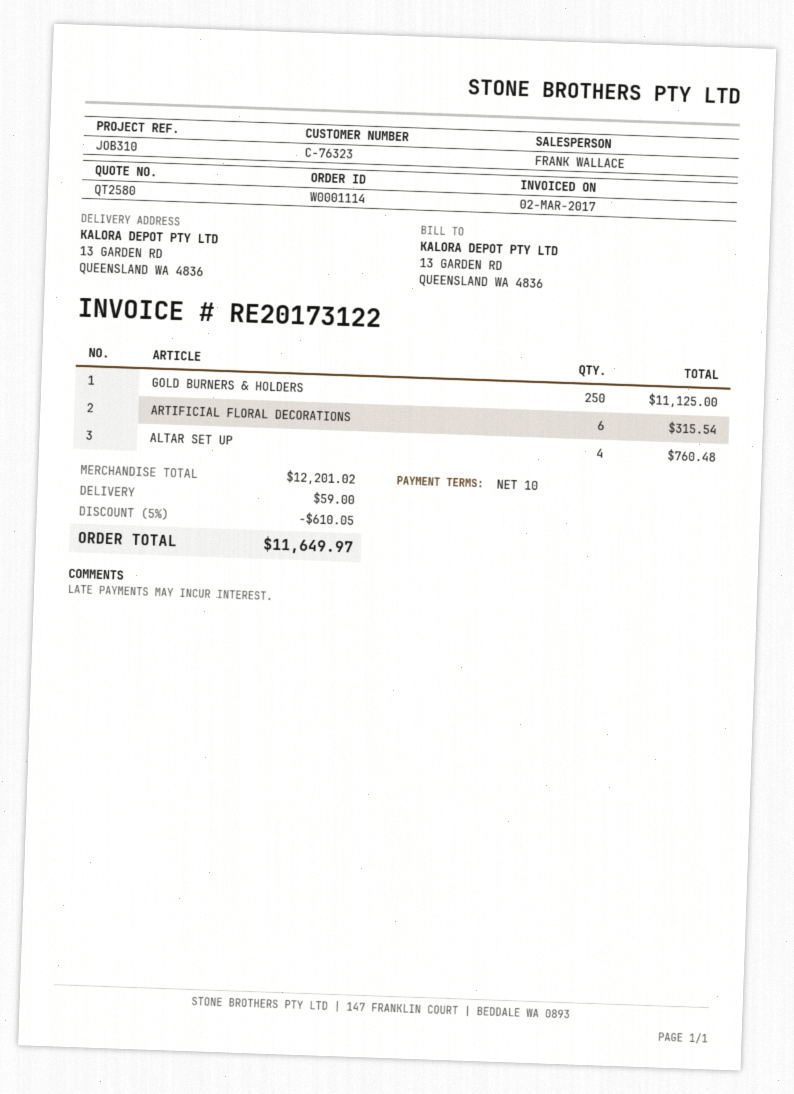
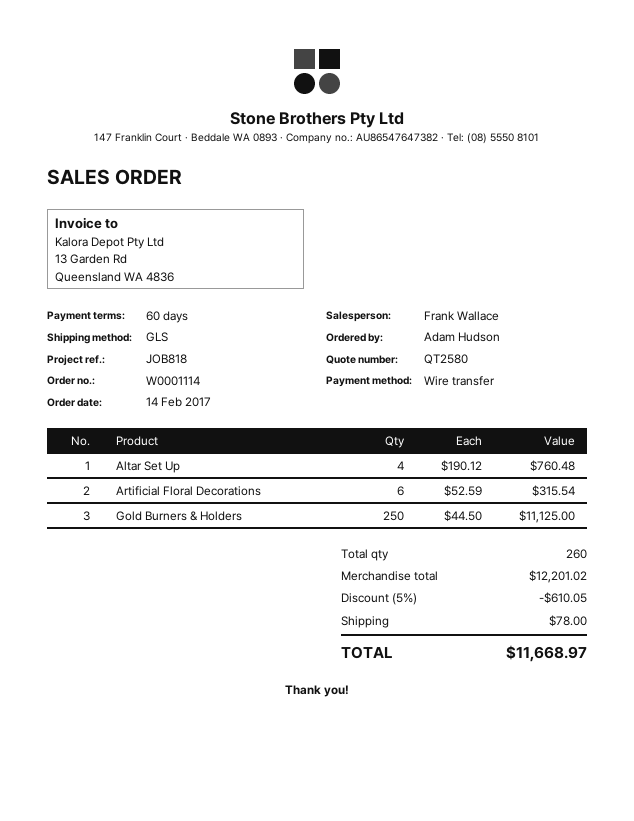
payment terms: 10 days -> 60 days
reference: JOB310 -> JOB818
shipping: 59.00 -> 78.00
total: 11649.97 -> 11668.97

